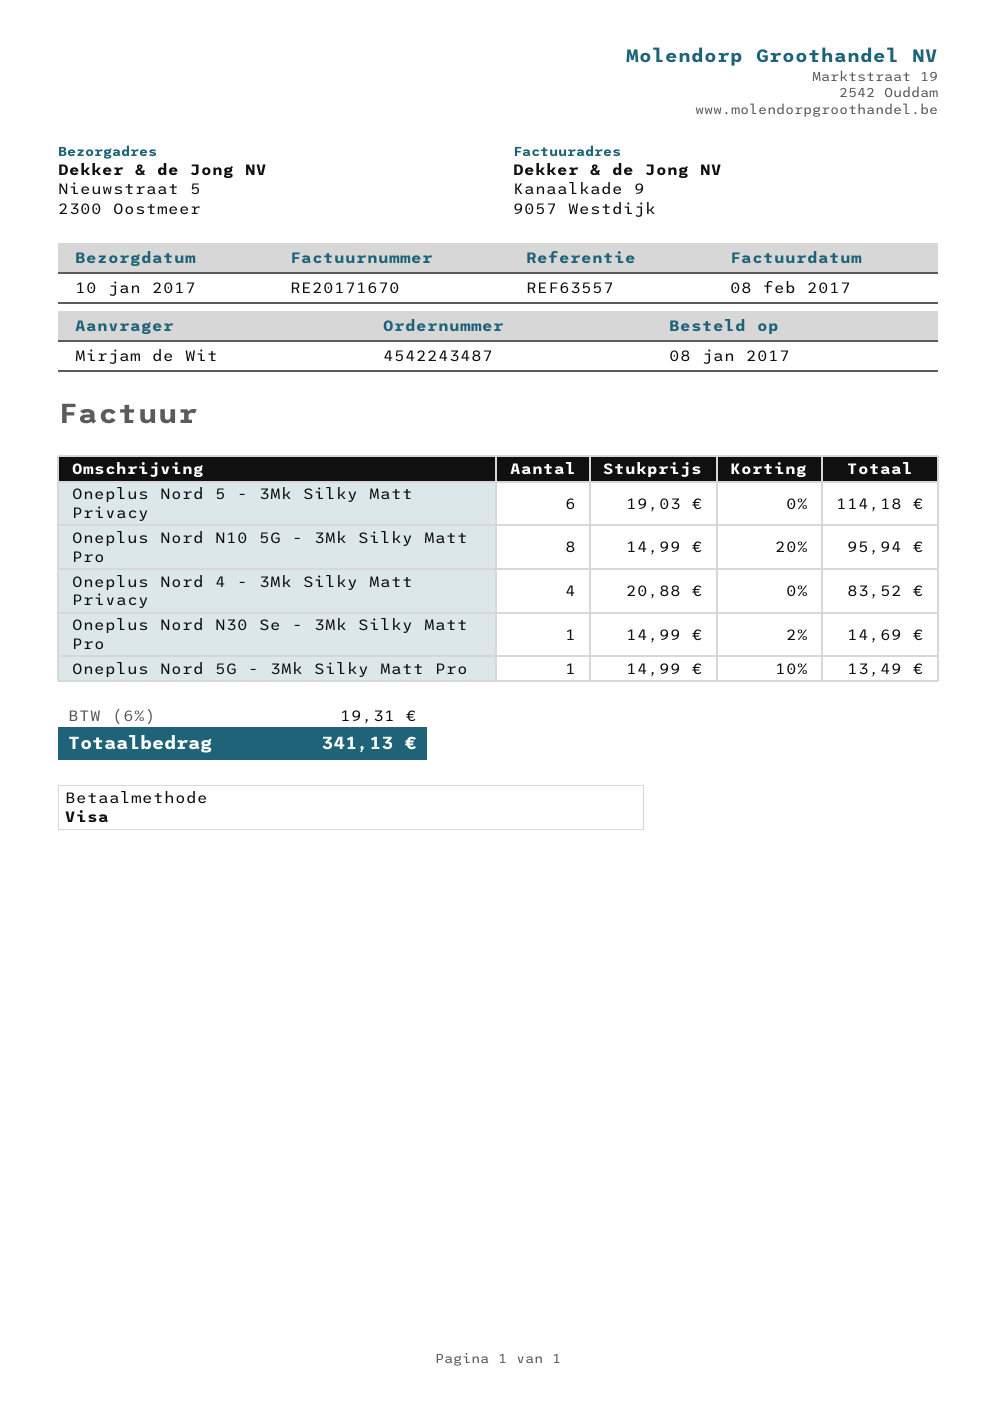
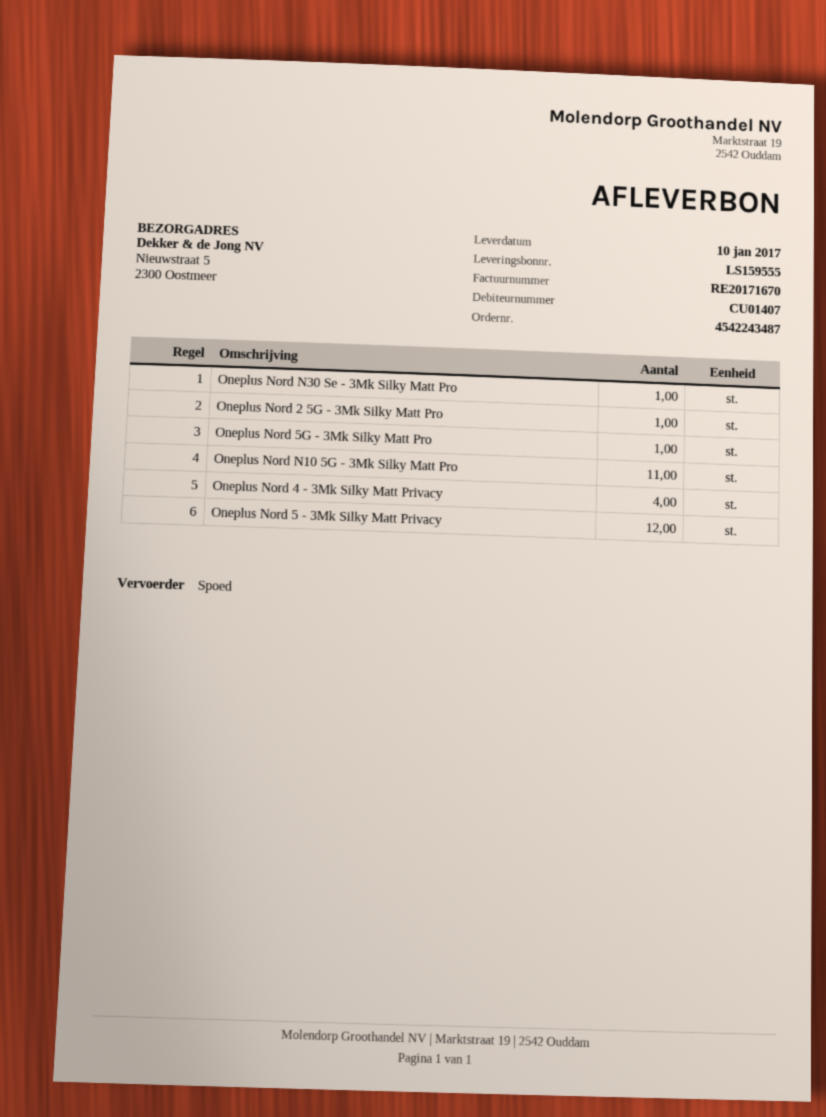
Oneplus Nord 5 - 3Mk Silky Matt Privacy: 6 -> 12
Oneplus Nord N10 5G - 3Mk Silky Matt Pro: 8 -> 11
Oneplus Nord 2 5G - 3Mk Silky Matt Pro: none -> 1

